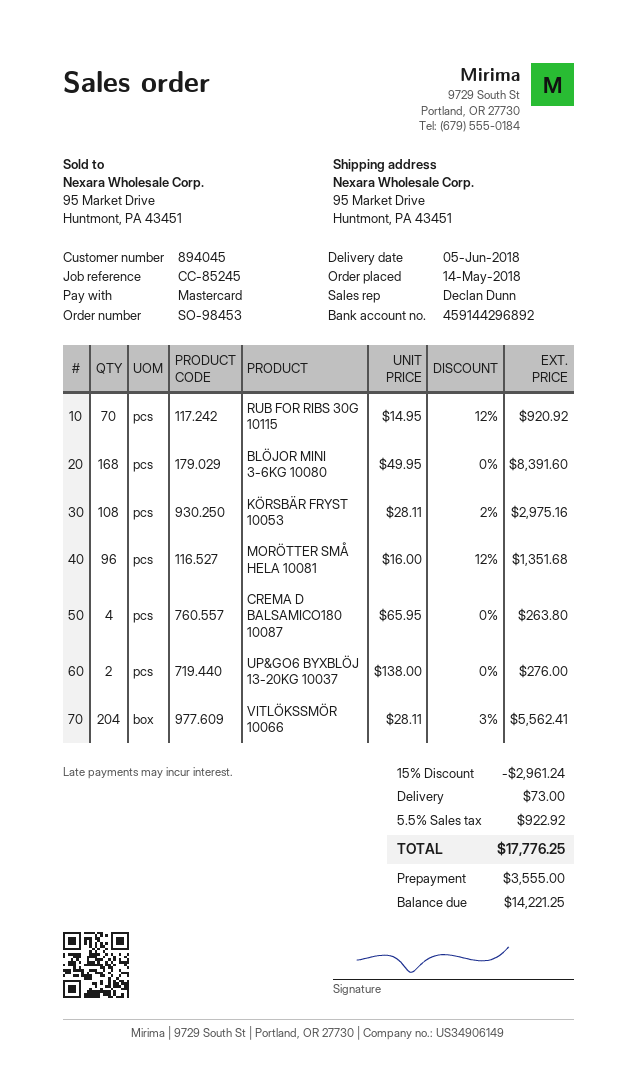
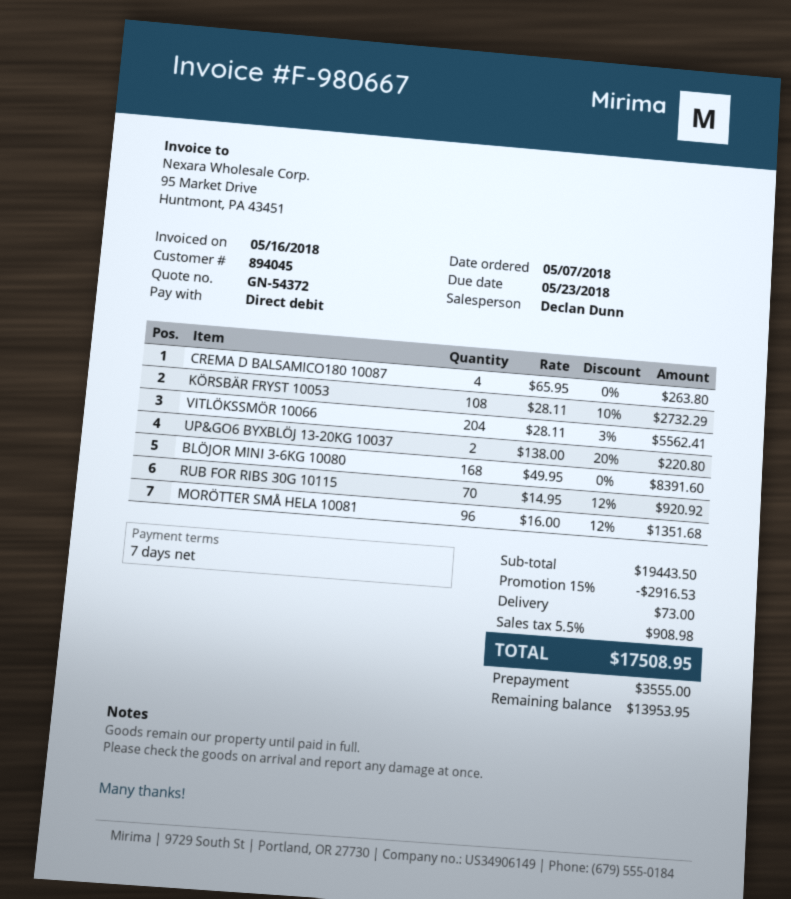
order date: 2018-05-14 -> 2018-05-07
payment method: Mastercard -> direct debit
KÖRSBÄR FRYST 10053: 108 x 28.11 - 2% = 2975.16 -> 108 x 28.11 - 10% = 2732.29
UP&GO6 BYXBLÖJ 13-20KG 10037: 2 x 138.00 = 276.00 -> 2 x 138.00 - 20% = 220.80
discount: 15% = 2961.24 -> 15% = 2916.53
tax: 5.5% = 922.92 -> 5.5% = 908.98
total: 17776.25 -> 17508.95
balance: 14221.25 -> 13953.95

